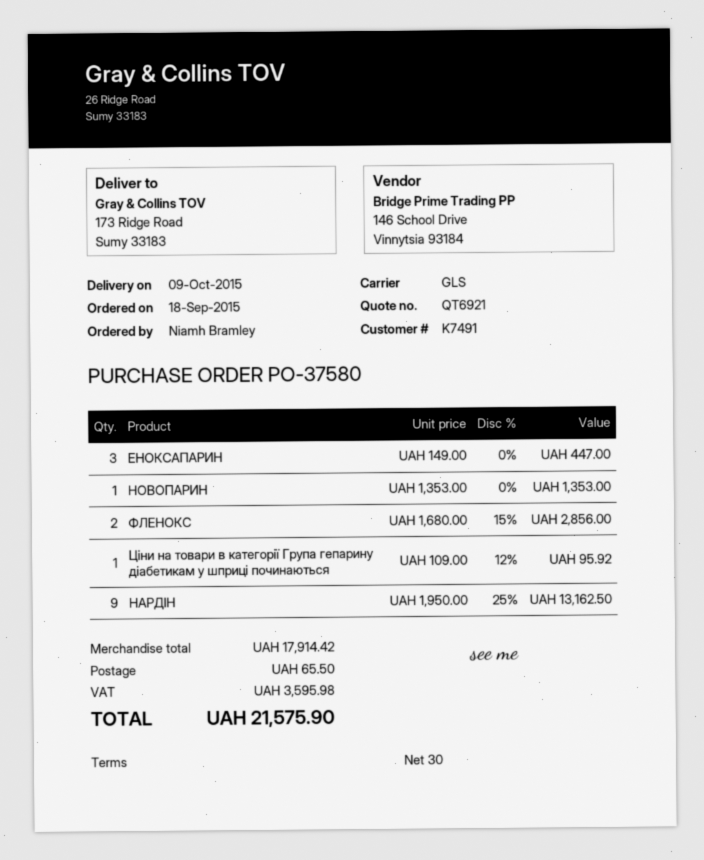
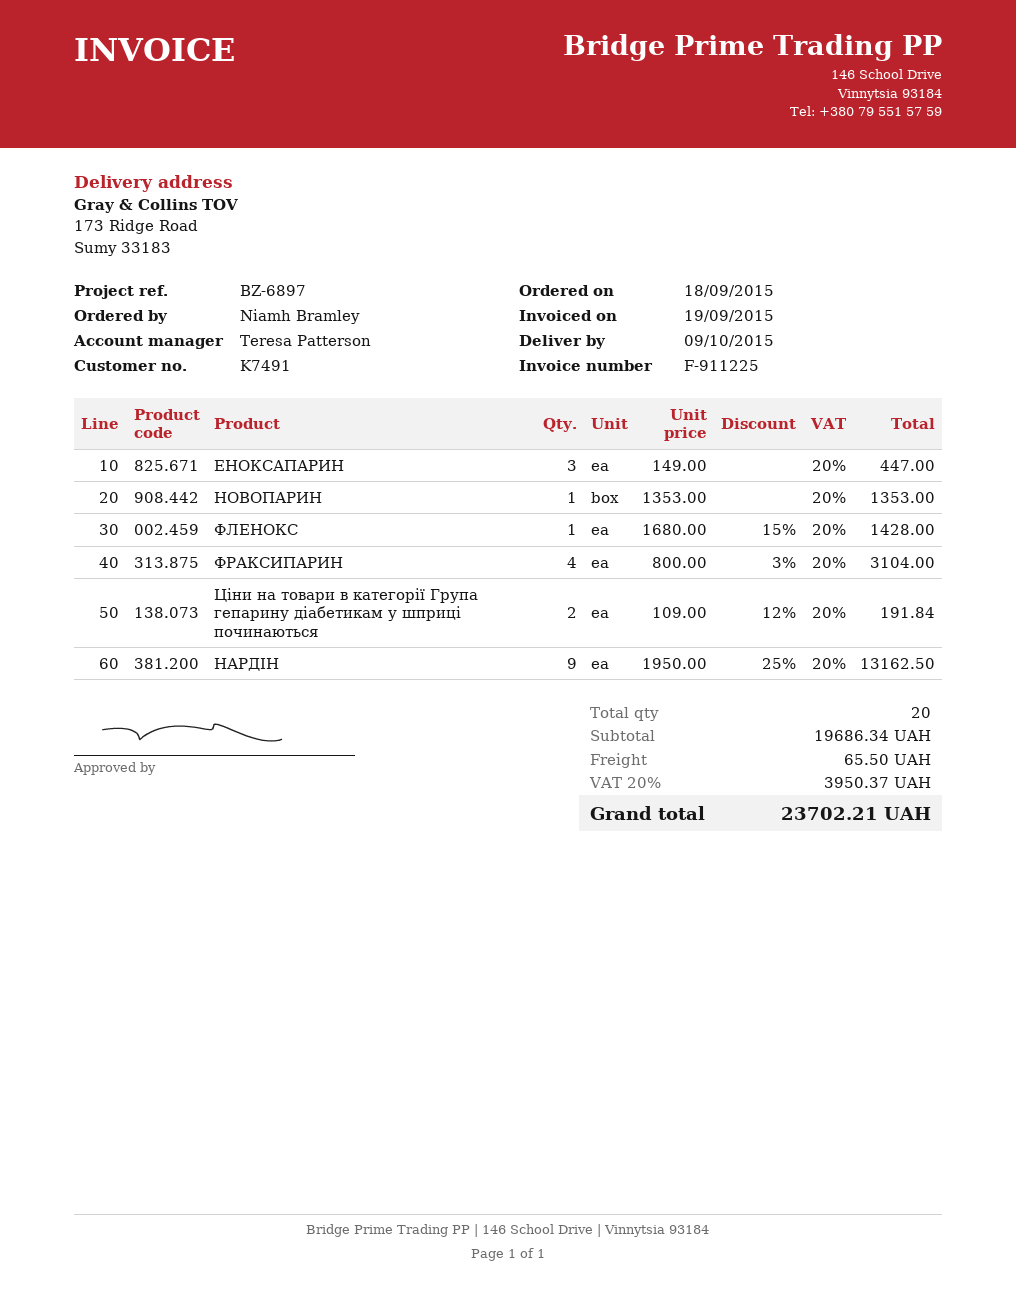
ФЛЕНОКС: 2 x 1680.00 - 15% = 2856.00 -> 1 x 1680.00 - 15% = 1428.00
Ціни на товари в категорії Група гепарину діабетикам у шприці починаються: 1 x 109.00 - 12% = 95.92 -> 2 x 109.00 - 12% = 191.84
ФРАКСИПАРИН: none -> 4 x 800.00 - 3% = 3104.00
subtotal: 17914.42 -> 19686.34
tax: 3595.98 -> 3950.37
total: 21575.90 -> 23702.21

